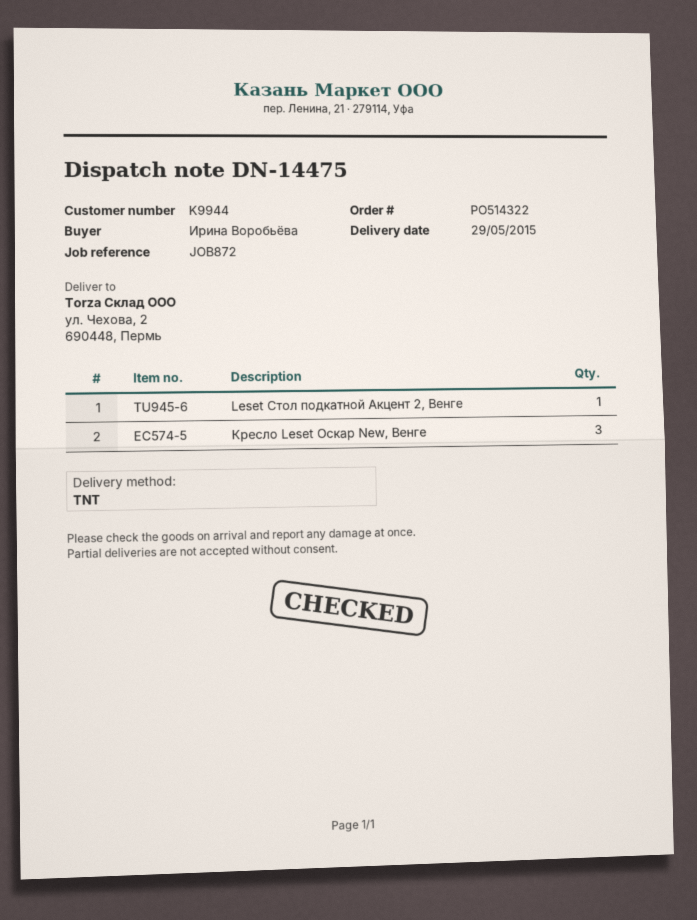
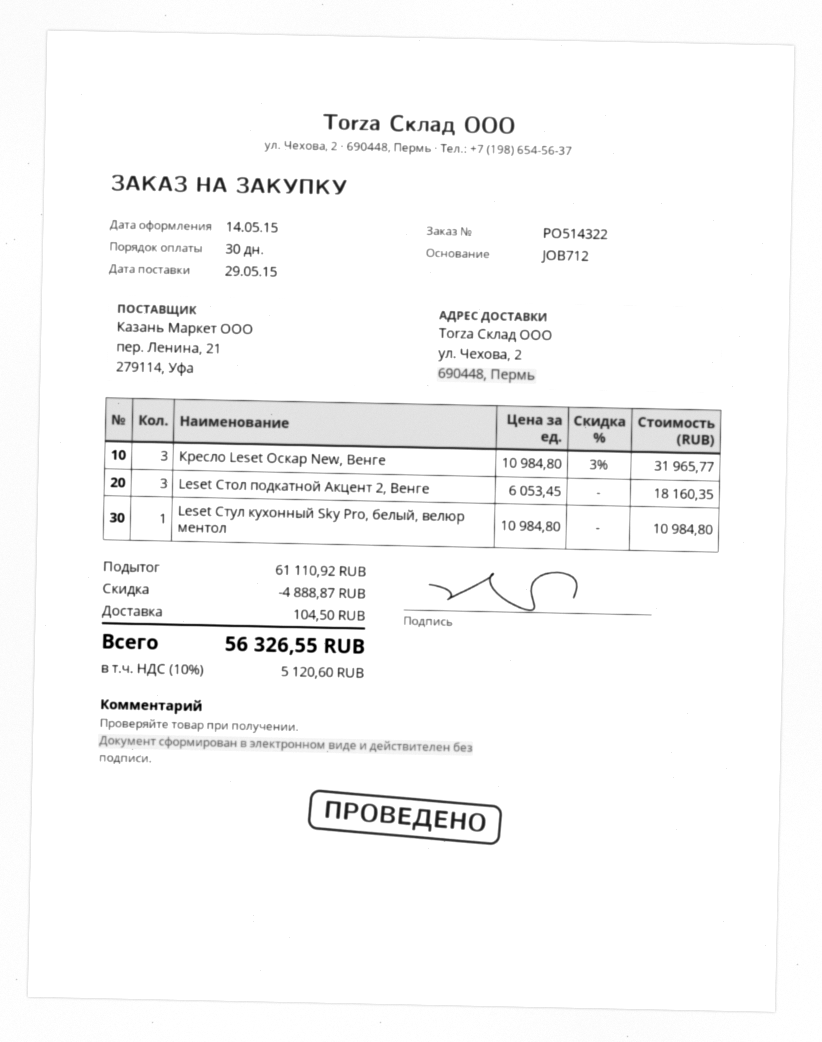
reference: JOB872 -> JOB712
Leset Стол подкатной Акцент 2, Венге: 1 -> 3
Leset Стул кухонный Sky Pro, белый, велюр ментол: none -> 1

